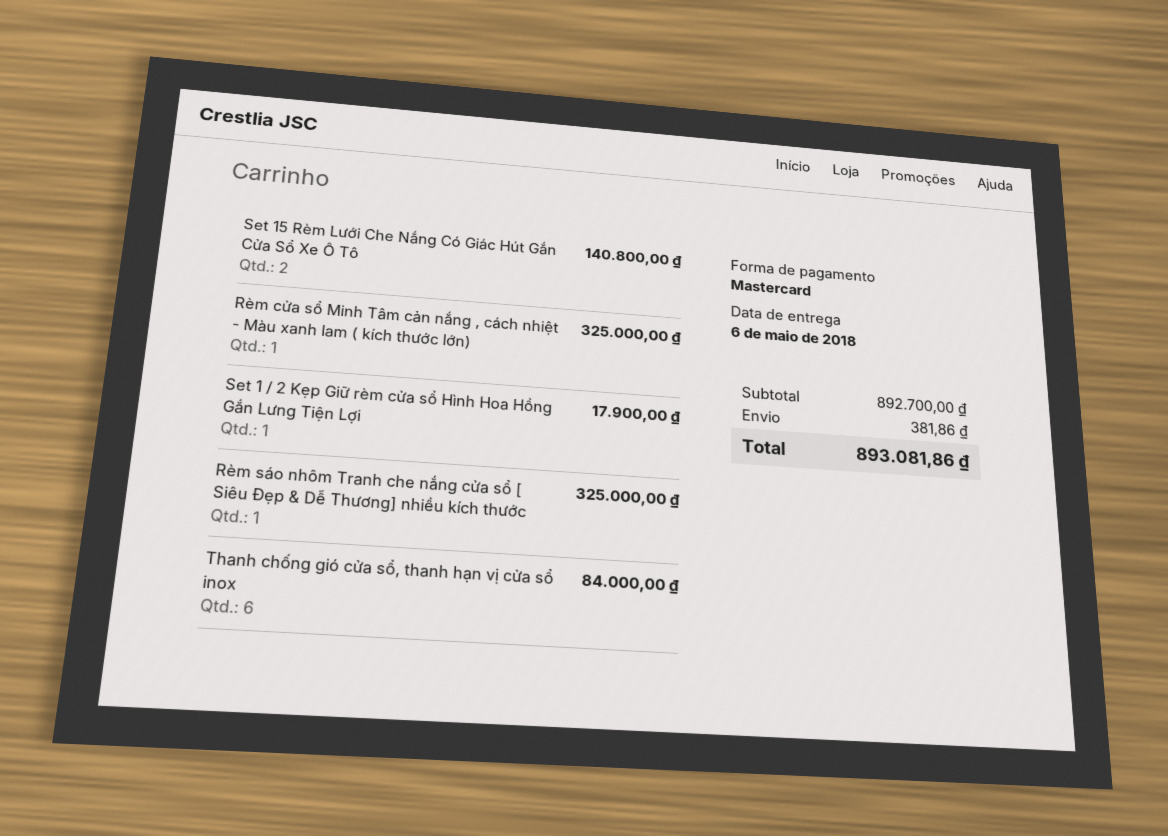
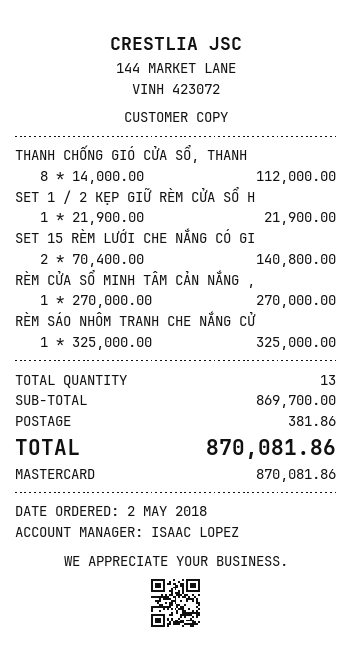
Rèm cửa sổ Minh Tâm cản nắng , cách nhiệt - Màu xanh lam ( kích thước lớn): 1 for 325000.00 -> 1 for 270000.00
Set 1 / 2 Kẹp Giữ rèm cửa sổ Hình Hoa Hồng Gắn Lưng Tiện Lợi: 1 for 17900.00 -> 1 for 21900.00
Thanh chống gió cửa sổ, thanh hạn vị cửa sổ inox: 6 for 84000.00 -> 8 for 112000.00
subtotal: 892700.00 -> 869700.00
total: 893081.86 -> 870081.86

